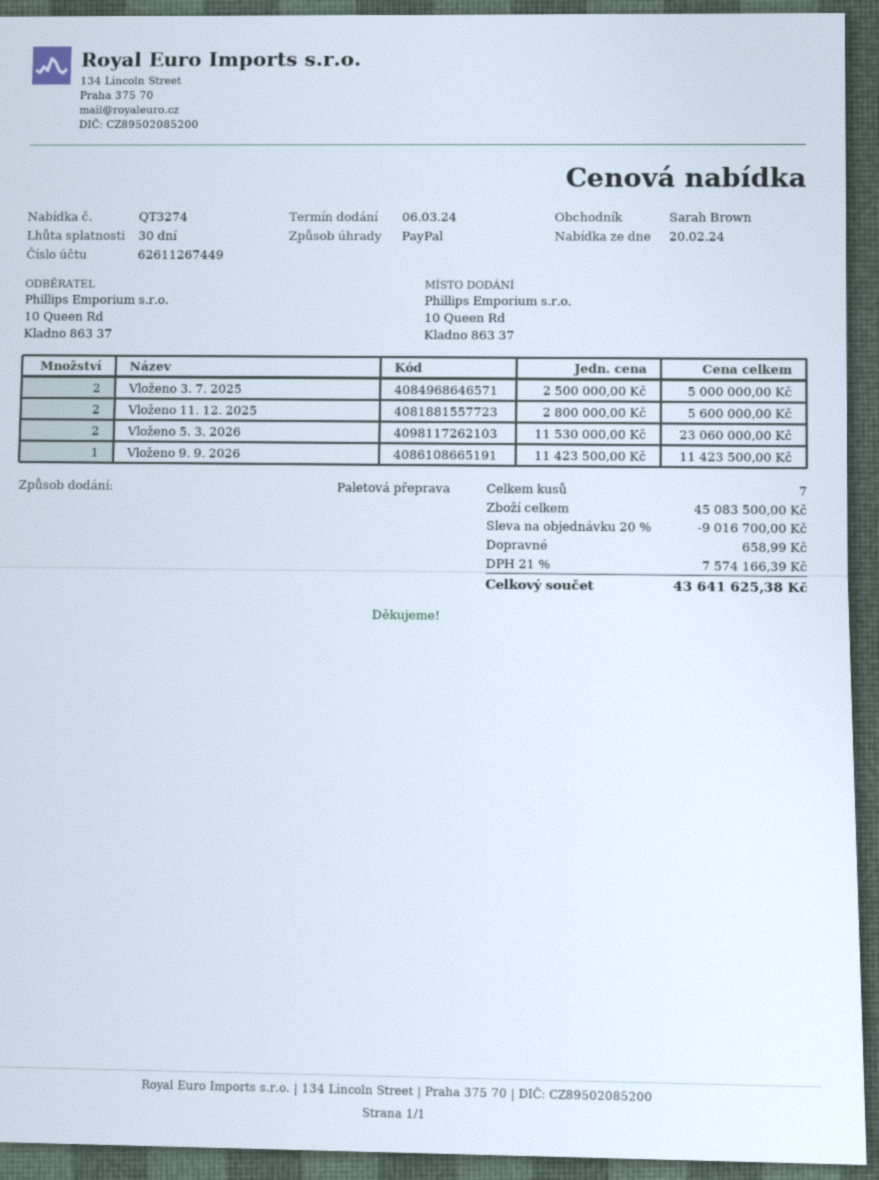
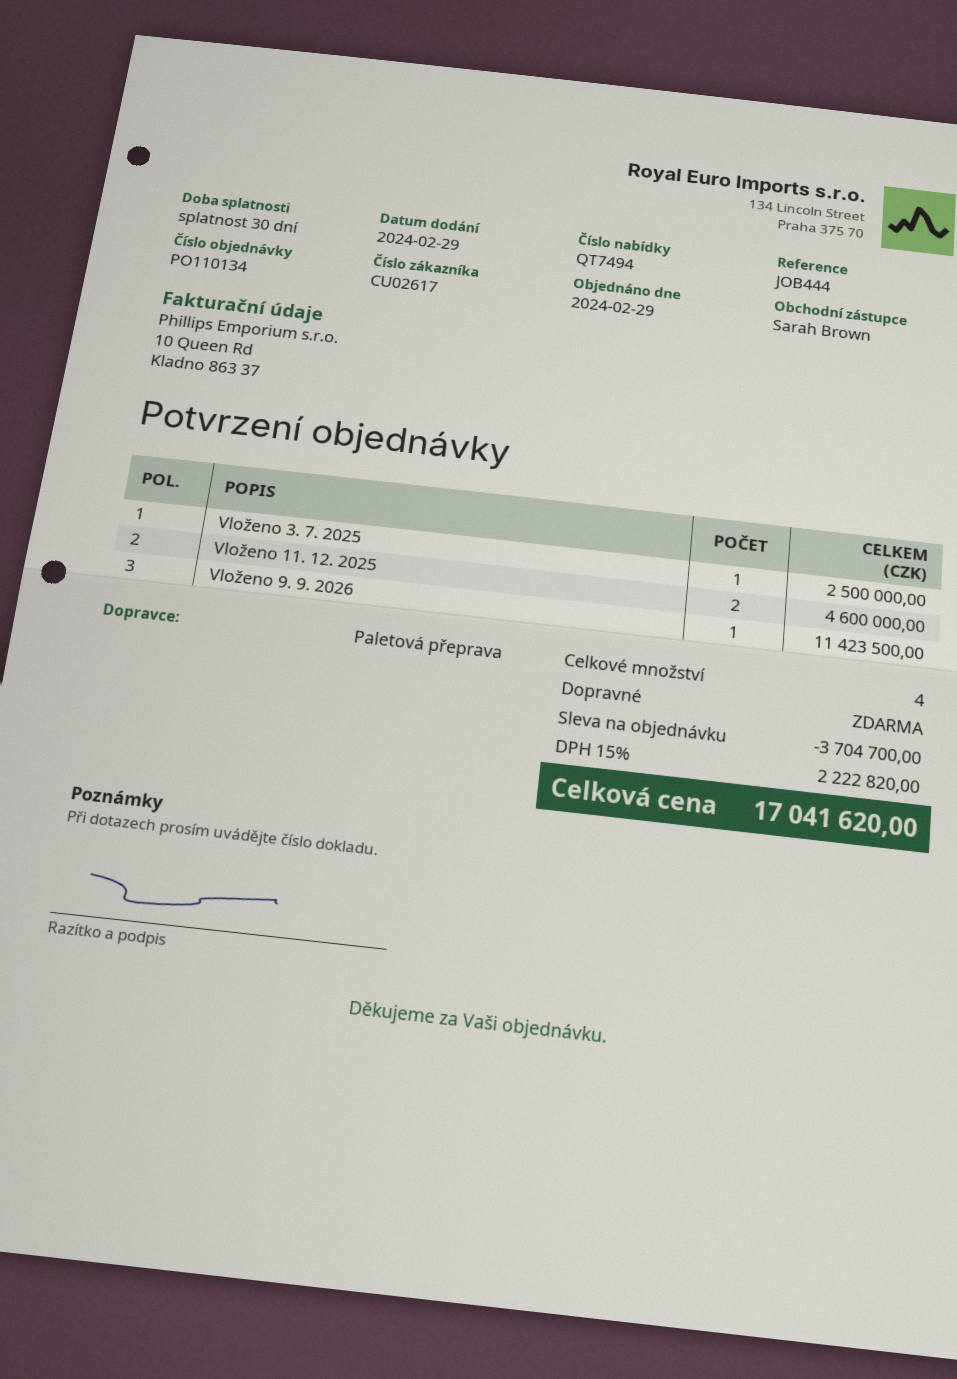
quote number: QT3274 -> QT7494
delivery date: 2024-03-06 -> 2024-02-29
Vloženo 3. 7. 2025: 2 for 5000000.00 -> 1 for 2500000.00
Vloženo 11. 12. 2025: 2 for 5600000.00 -> 2 for 4600000.00
Vloženo 5. 3. 2026: 2 for 23060000.00 -> none
total quantity: 7 -> 4
discount: 9016700.00 -> 3704700.00
shipping: 658.99 -> 0.00
tax: 21% = 7574166.39 -> 15% = 2222820.00
total: 43641625.38 -> 17041620.00

